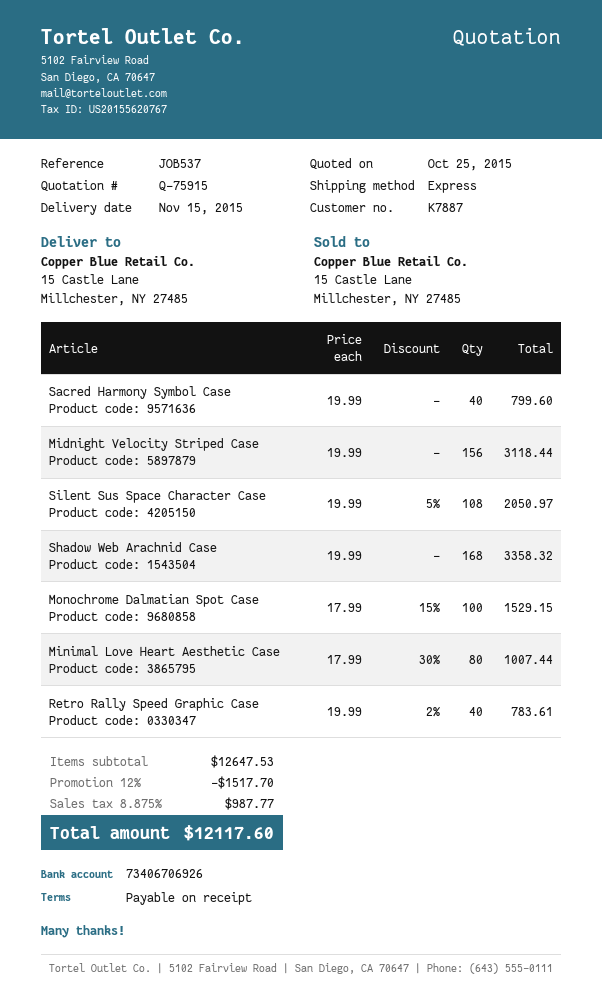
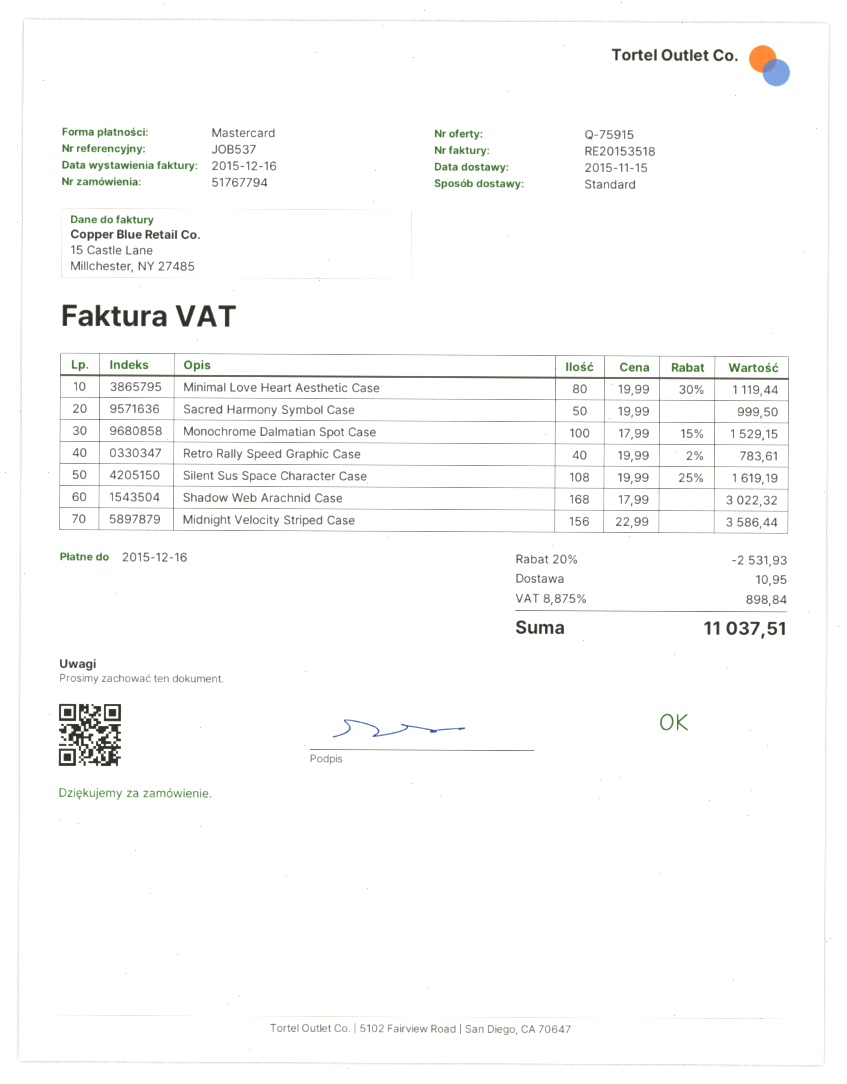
shipping method: express -> standard
Sacred Harmony Symbol Case: 40 x 19.99 = 799.60 -> 50 x 19.99 = 999.50
Midnight Velocity Striped Case: 156 x 19.99 = 3118.44 -> 156 x 22.99 = 3586.44
Silent Sus Space Character Case: 108 x 19.99 - 5% = 2050.97 -> 108 x 19.99 - 25% = 1619.19
Shadow Web Arachnid Case: 168 x 19.99 = 3358.32 -> 168 x 17.99 = 3022.32
Minimal Love Heart Aesthetic Case: 80 x 17.99 - 30% = 1007.44 -> 80 x 19.99 - 30% = 1119.44
discount: 12% = 1517.70 -> 20% = 2531.93
shipping: none -> 10.95
tax: 8.875% = 987.77 -> 8.875% = 898.84
total: 12117.60 -> 11037.51

